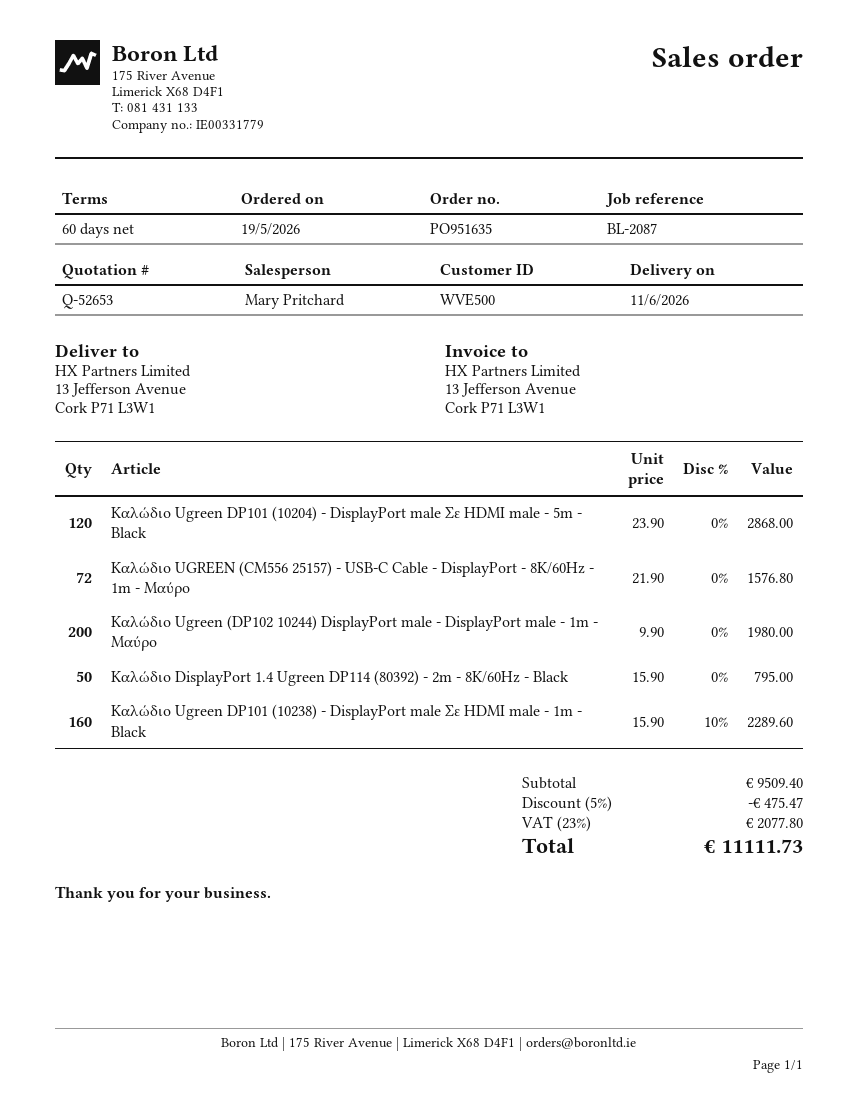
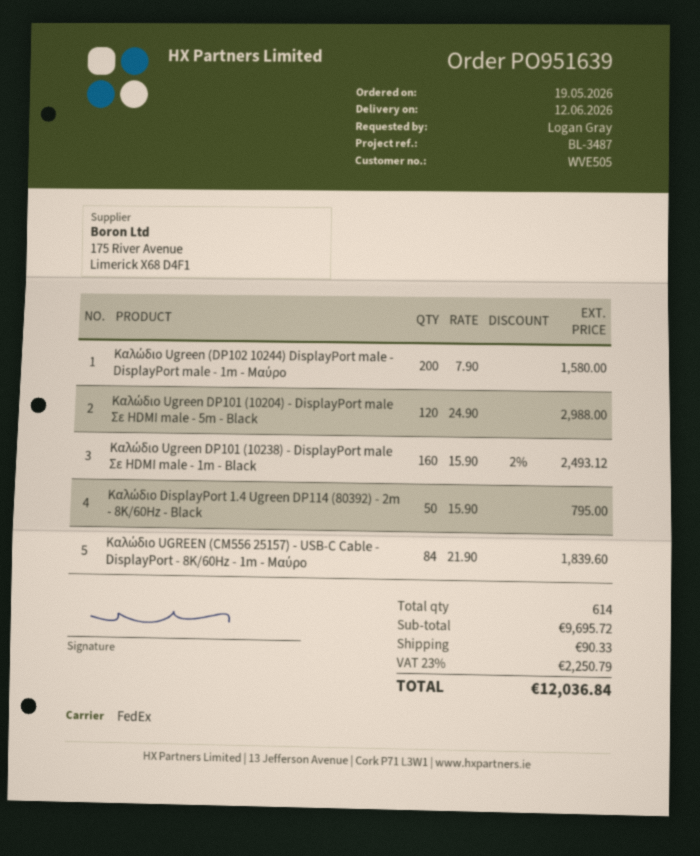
order number: PO951635 -> PO951639
delivery date: 2026-06-11 -> 2026-06-12
customer number: WVE500 -> WVE505
reference: BL-2087 -> BL-3487
Καλώδιο Ugreen DP101 (10204) - DisplayPort male Σε HDMI male - 5m - Black: 120 x 23.90 = 2868.00 -> 120 x 24.90 = 2988.00
Καλώδιο UGREEN (CM556 25157) - USB-C Cable - DisplayPort - 8Κ/60Hz - 1m - Μαύρο: 72 x 21.90 = 1576.80 -> 84 x 21.90 = 1839.60
Καλώδιο Ugreen (DP102 10244) DisplayPort male - DisplayPort male - 1m - Μαύρο: 200 x 9.90 = 1980.00 -> 200 x 7.90 = 1580.00
Καλώδιο Ugreen DP101 (10238) - DisplayPort male Σε HDMI male - 1m - Black: 160 x 15.90 - 10% = 2289.60 -> 160 x 15.90 - 2% = 2493.12
subtotal: 9509.40 -> 9695.72
discount: 5% = 475.47 -> none
shipping: none -> 90.33
tax: 23% = 2077.80 -> 23% = 2250.79
total: 11111.73 -> 12036.84

